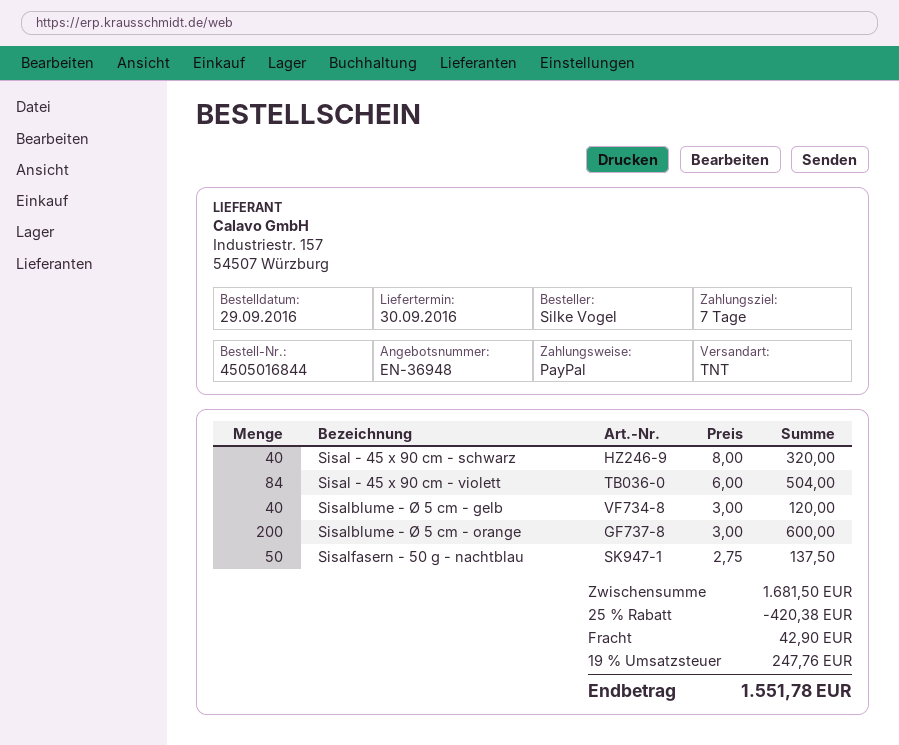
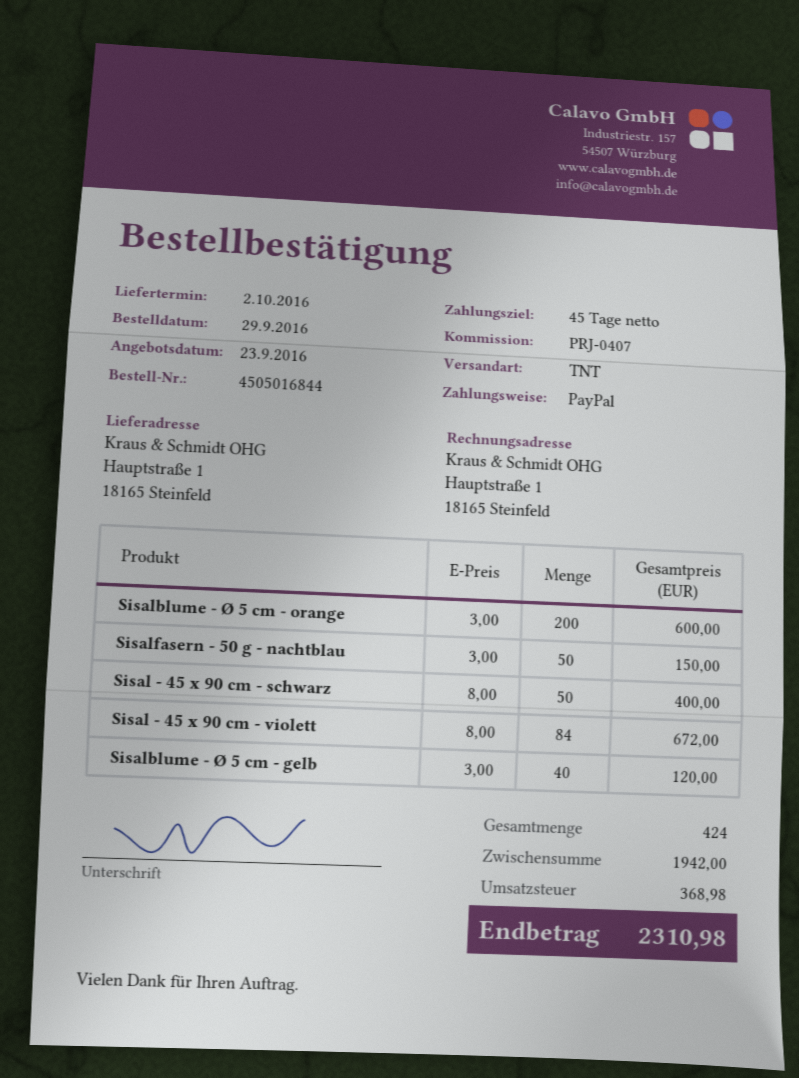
delivery date: 2016-09-30 -> 2016-10-02
payment terms: 7 days -> 45 days
Sisal - 45 x 90 cm - schwarz: 40 x 8.00 = 320.00 -> 50 x 8.00 = 400.00
Sisal - 45 x 90 cm - violett: 84 x 6.00 = 504.00 -> 84 x 8.00 = 672.00
Sisalfasern - 50 g - nachtblau: 50 x 2.75 = 137.50 -> 50 x 3.00 = 150.00
subtotal: 1681.50 -> 1942.00
discount: 25% = 420.38 -> none
shipping: 42.90 -> none
tax: 247.76 -> 368.98
total: 1551.78 -> 2310.98

